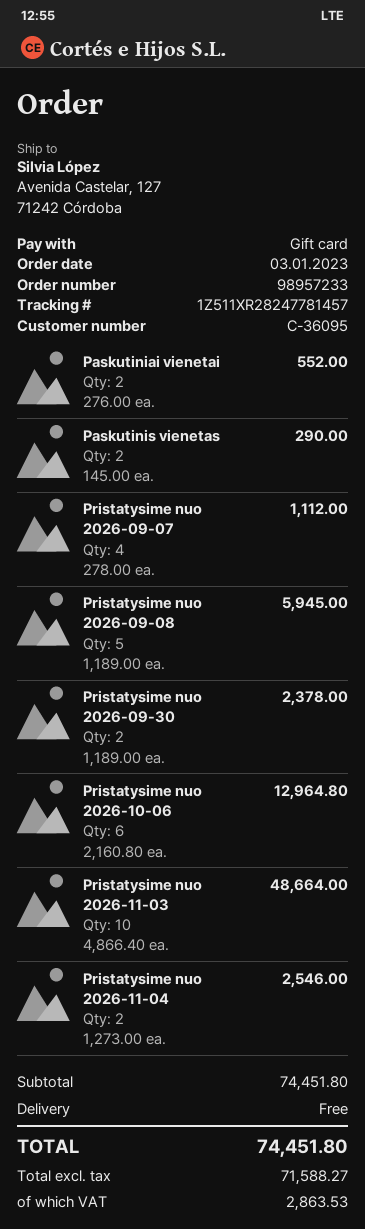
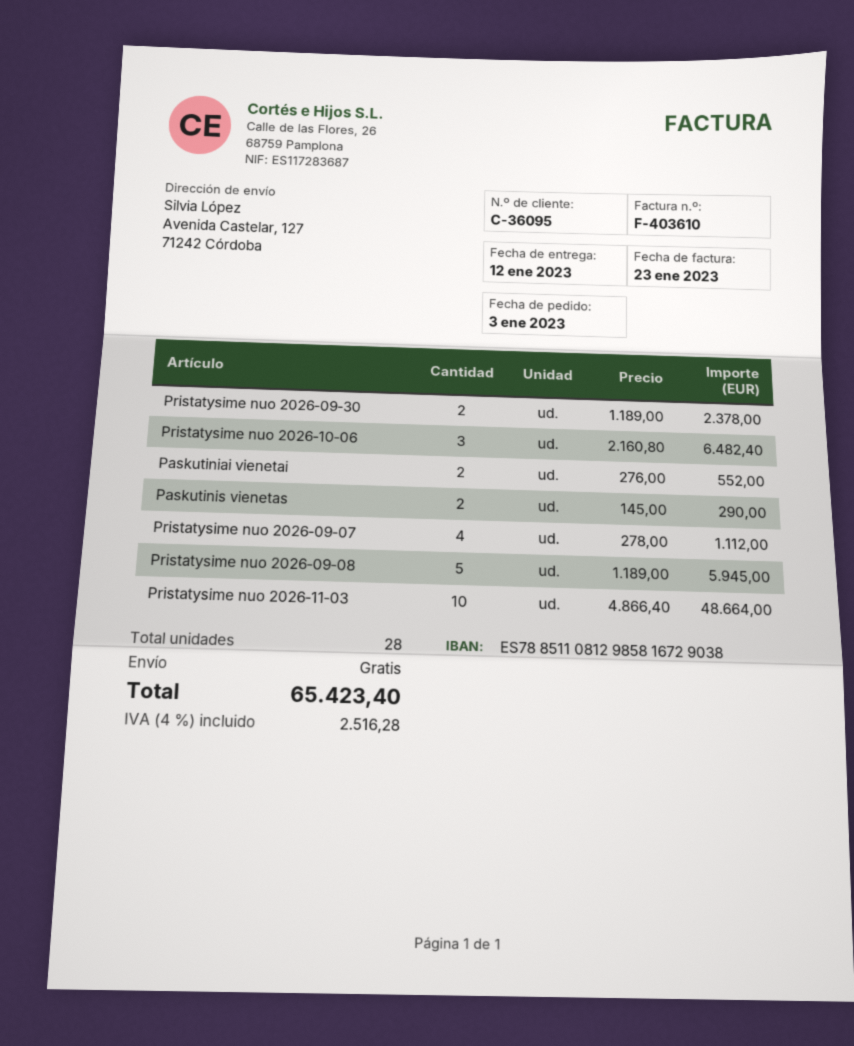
Pristatysime nuo 2026‑10‑06: 6 x 2160.80 = 12964.80 -> 3 x 2160.80 = 6482.40
Pristatysime nuo 2026‑11‑04: 2 x 1273.00 = 2546.00 -> none
tax: 2863.53 -> 2516.28
total: 74451.80 -> 65423.40

